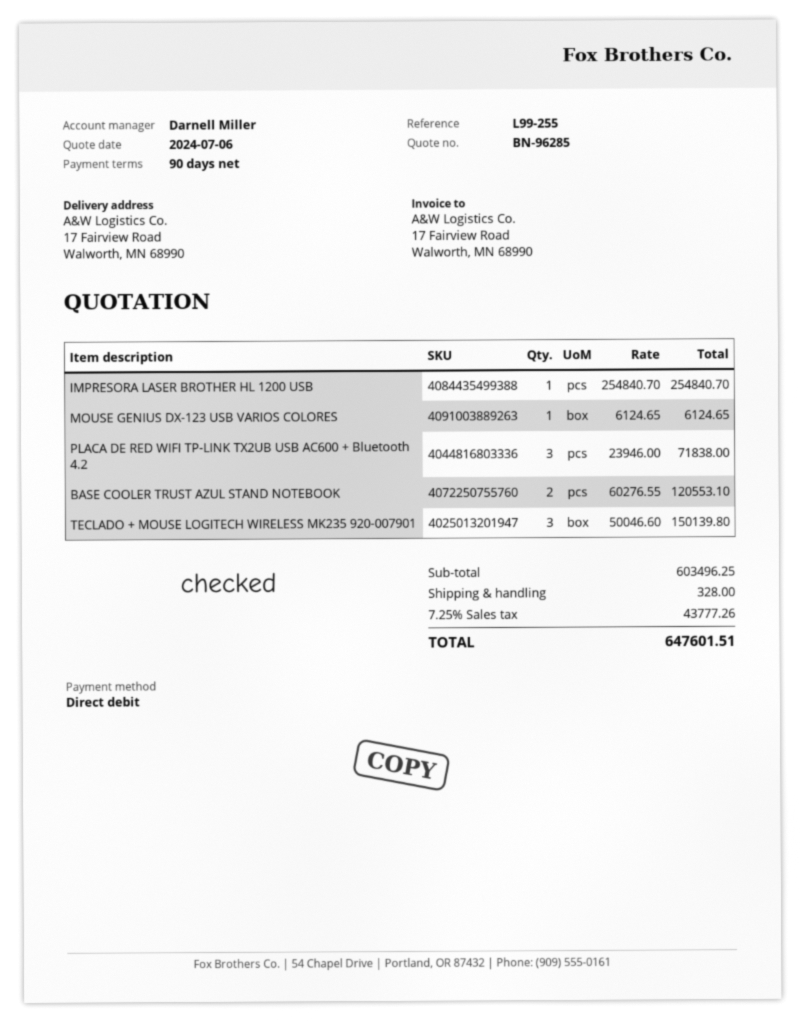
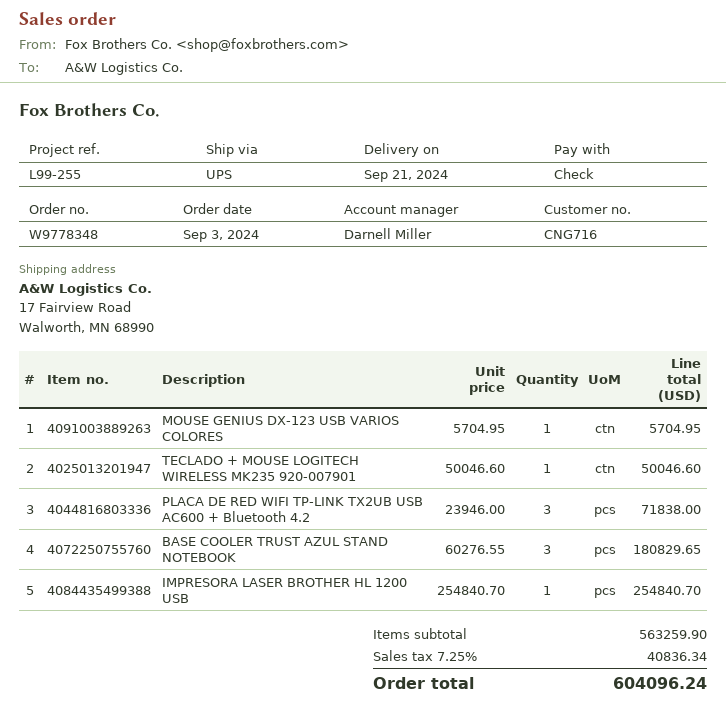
payment method: direct debit -> cheque
MOUSE GENIUS DX-123 USB VARIOS COLORES: 1 x 6124.65 = 6124.65 -> 1 x 5704.95 = 5704.95
BASE COOLER TRUST AZUL STAND NOTEBOOK: 2 x 60276.55 = 120553.10 -> 3 x 60276.55 = 180829.65
TECLADO + MOUSE LOGITECH WIRELESS MK235 920-007901: 3 x 50046.60 = 150139.80 -> 1 x 50046.60 = 50046.60
subtotal: 603496.25 -> 563259.90
shipping: 328.00 -> none
tax: 7.25% = 43777.26 -> 7.25% = 40836.34
total: 647601.51 -> 604096.24

